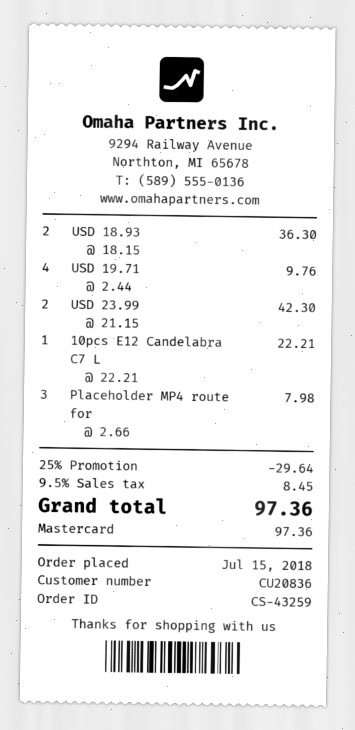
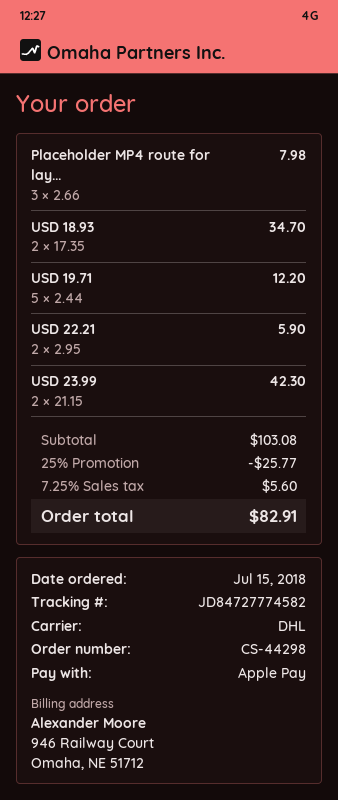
order number: CS-43259 -> CS-44298
payment method: Mastercard -> Apple Pay
USD 18.93: 2 x 18.15 = 36.30 -> 2 x 17.35 = 34.70
USD 19.71: 4 x 2.44 = 9.76 -> 5 x 2.44 = 12.20
10pcs E12 Candelabra C7 L: 1 x 22.21 = 22.21 -> none
USD 22.21: none -> 2 x 2.95 = 5.90
discount: 25% = 29.64 -> 25% = 25.77
tax: 9.5% = 8.45 -> 7.25% = 5.60
total: 97.36 -> 82.91

